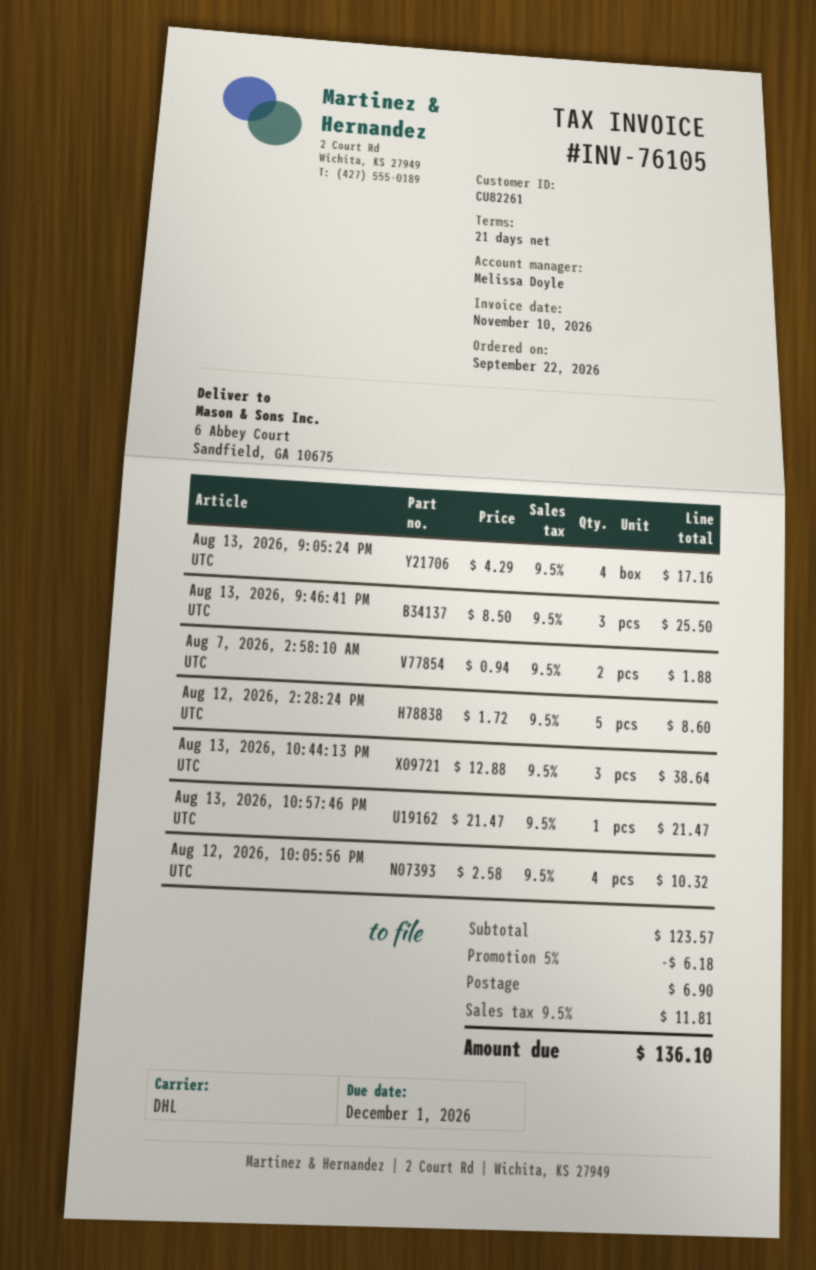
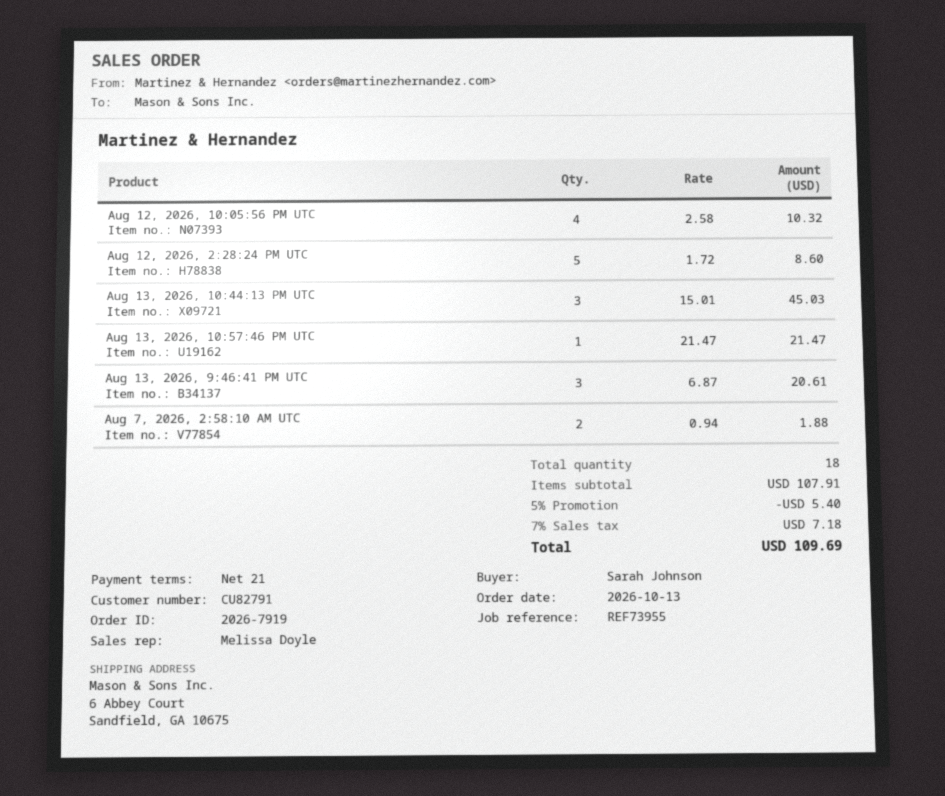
order date: 2026-09-22 -> 2026-10-13
customer number: CU82261 -> CU82791
Aug 13, 2026, 9:05:24 PM UTC: 4 x 4.29 = 17.16 -> none
Aug 13, 2026, 9:46:41 PM UTC: 3 x 8.50 = 25.50 -> 3 x 6.87 = 20.61
Aug 13, 2026, 10:44:13 PM UTC: 3 x 12.88 = 38.64 -> 3 x 15.01 = 45.03
subtotal: 123.57 -> 107.91
discount: 5% = 6.18 -> 5% = 5.40
shipping: 6.90 -> none
tax: 9.5% = 11.81 -> 7% = 7.18
total: 136.10 -> 109.69

